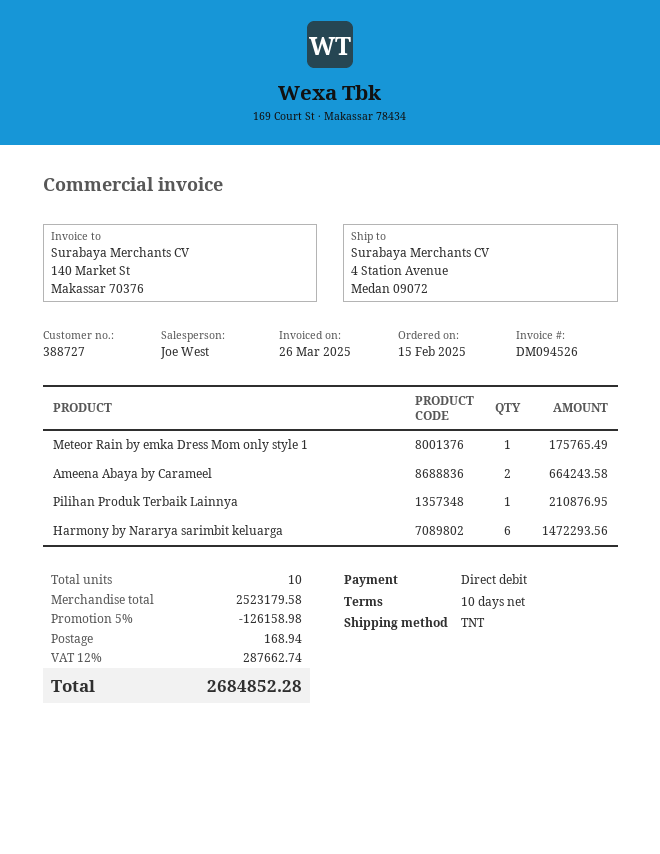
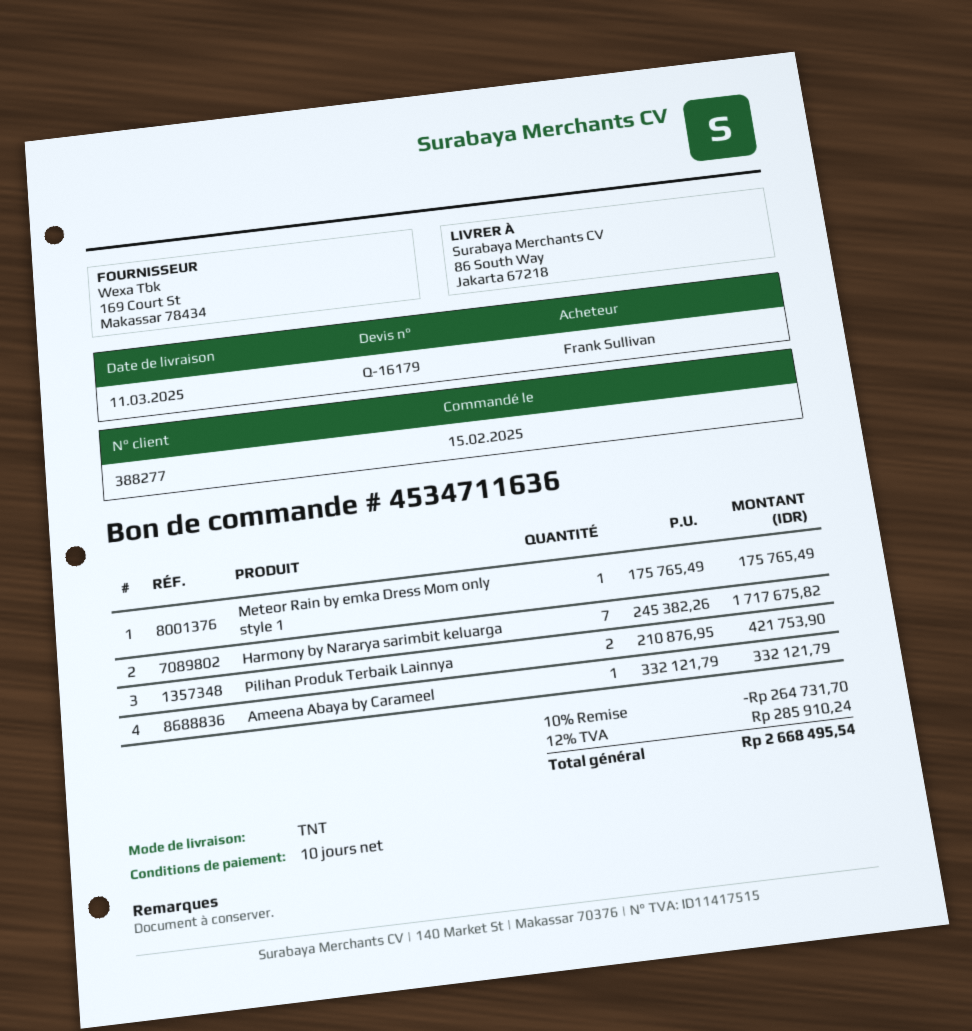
customer number: 388727 -> 388277
ship to: 4 Station Avenue, Medan 09072 -> 86 South Way, Jakarta 67218
Ameena Abaya by Carameel: 2 for 664243.58 -> 1 for 332121.79
Pilihan Produk Terbaik Lainnya: 1 for 210876.95 -> 2 for 421753.90
Harmony by Nararya sarimbit keluarga: 6 for 1472293.56 -> 7 for 1717675.82
discount: 5% = 126158.98 -> 10% = 264731.70
shipping: 168.94 -> none
tax: 12% = 287662.74 -> 12% = 285910.24
total: 2684852.28 -> 2668495.54

